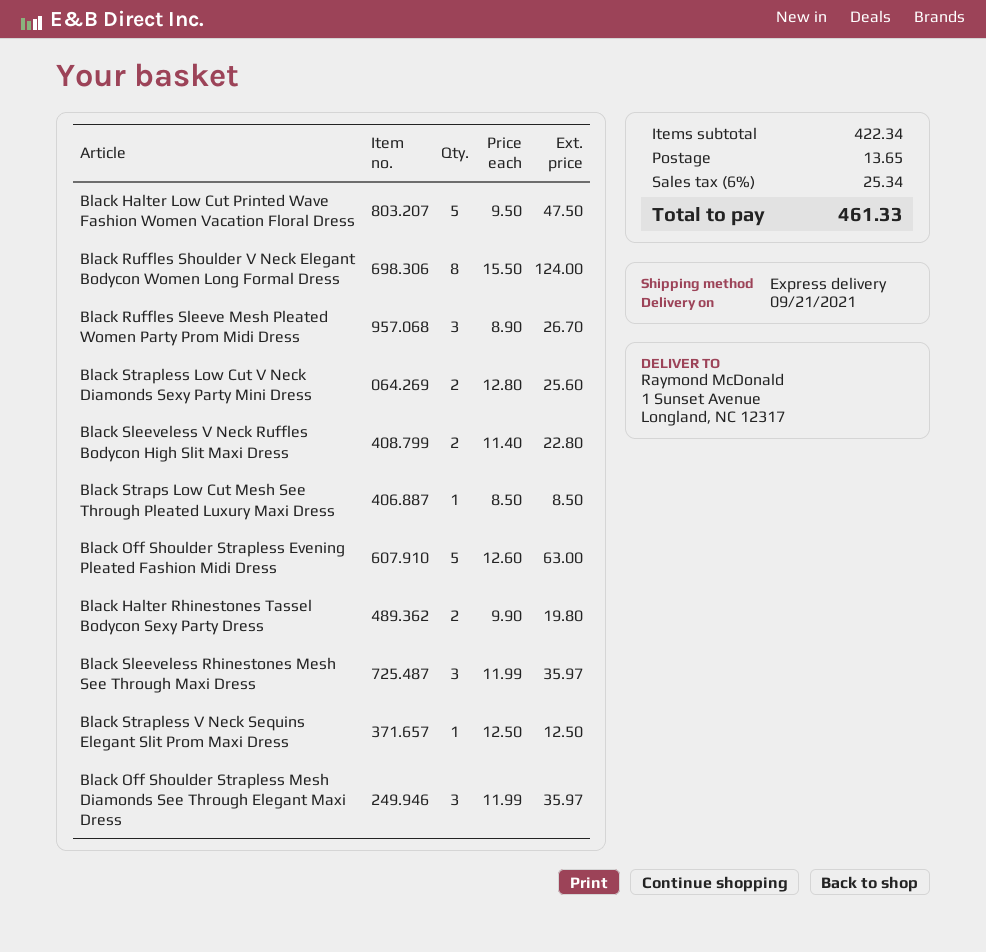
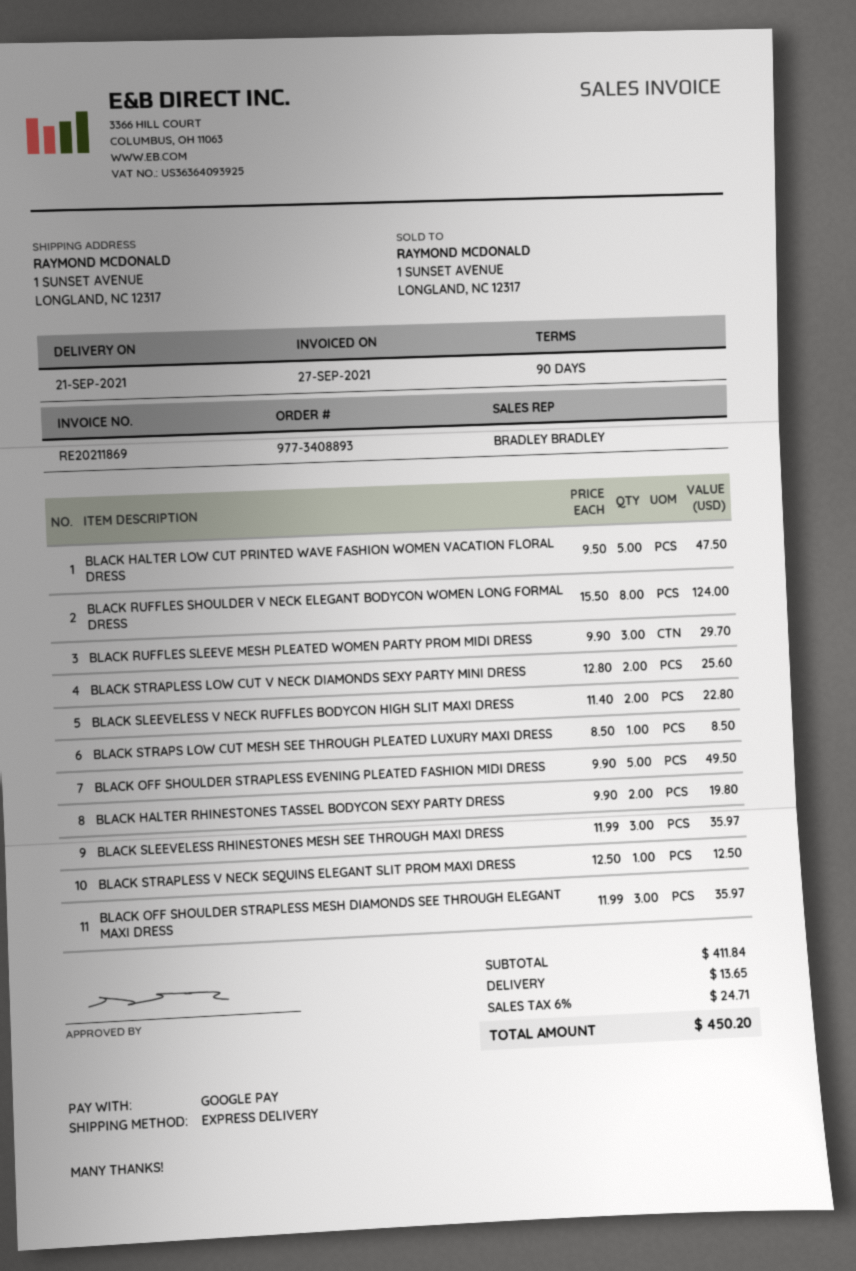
Black Ruffles Sleeve Mesh Pleated Women Party Prom Midi Dress: 3 x 8.90 = 26.70 -> 3 x 9.90 = 29.70
Black Off Shoulder Strapless Evening Pleated Fashion Midi Dress: 5 x 12.60 = 63.00 -> 5 x 9.90 = 49.50
subtotal: 422.34 -> 411.84
tax: 6% = 25.34 -> 6% = 24.71
total: 461.33 -> 450.20

